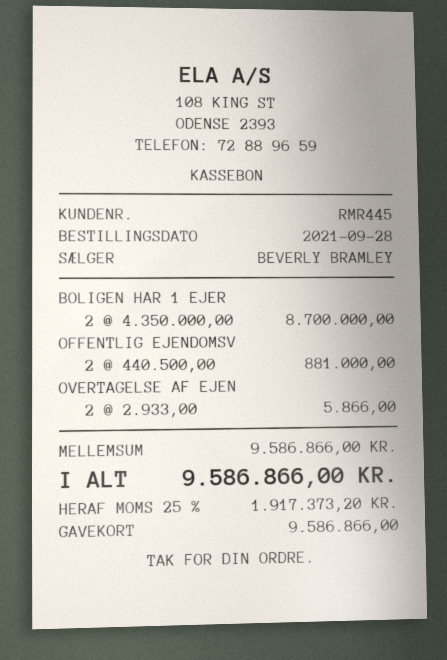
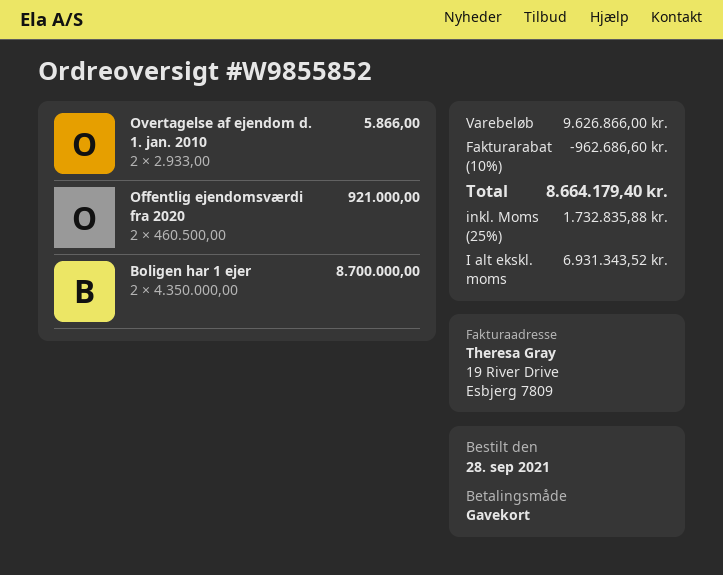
OFFENTLIG EJENDOMSV: 2 x 440500.00 = 881000.00 -> 2 x 460500.00 = 921000.00
subtotal: 9586866.00 -> 9626866.00
discount: none -> 10% = 962686.60
tax: 25% = 1917373.20 -> 25% = 1732835.88
total: 9586866.00 -> 8664179.40

